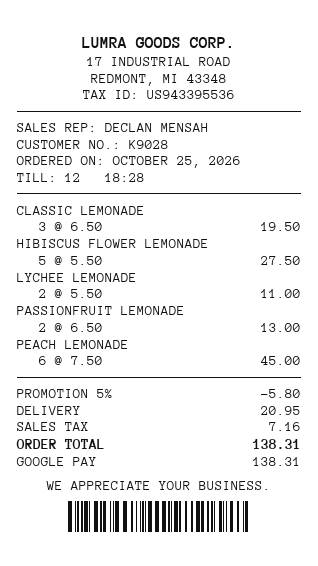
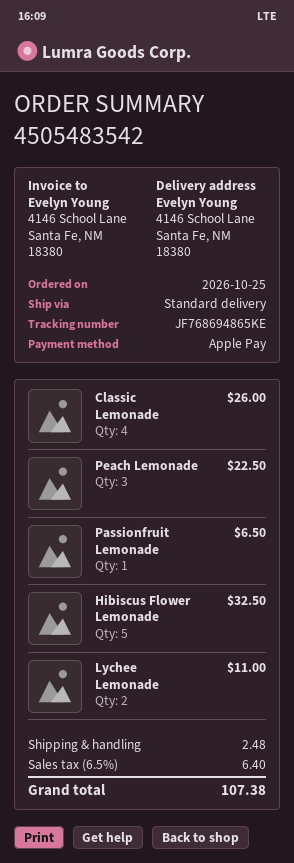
payment method: Google Pay -> Apple Pay
CLASSIC LEMONADE: 3 for 19.50 -> 4 for 26.00
HIBISCUS FLOWER LEMONADE: 5 for 27.50 -> 5 for 32.50
PASSIONFRUIT LEMONADE: 2 for 13.00 -> 1 for 6.50
PEACH LEMONADE: 6 for 45.00 -> 3 for 22.50
discount: 5% = 5.80 -> none
shipping: 20.95 -> 2.48
tax: 7.16 -> 6.40
total: 138.31 -> 107.38

